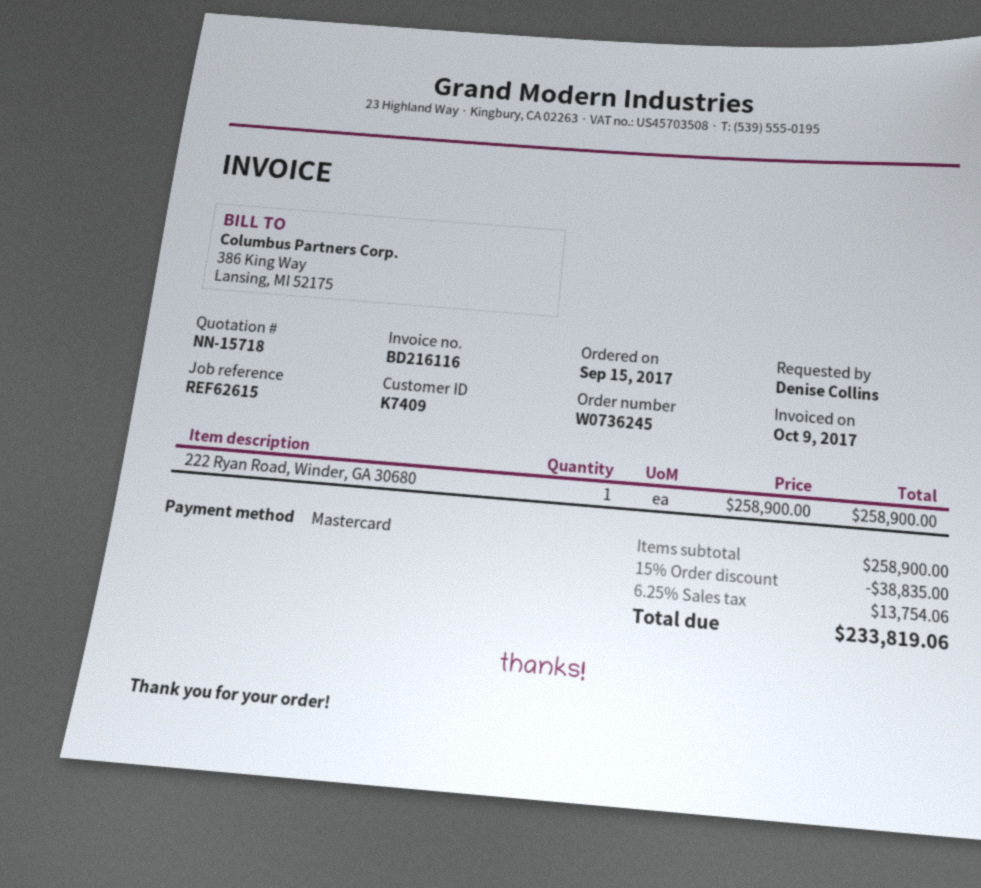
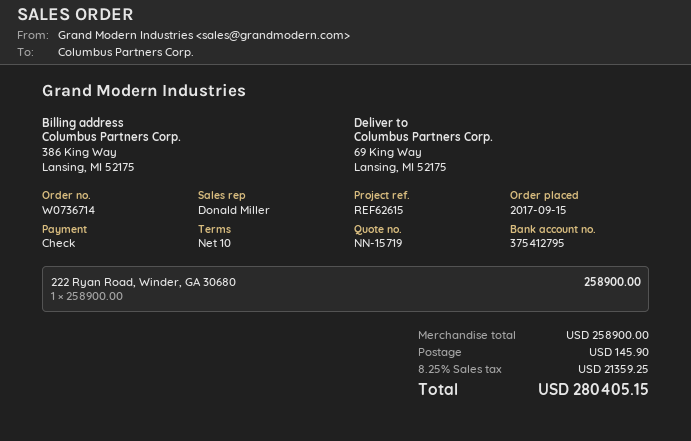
quote number: NN-15718 -> NN-15719
order number: W0736245 -> W0736714
payment method: Mastercard -> cheque
discount: 15% = 38835.00 -> none
shipping: none -> 145.90
tax: 6.25% = 13754.06 -> 8.25% = 21359.25
total: 233819.06 -> 280405.15

